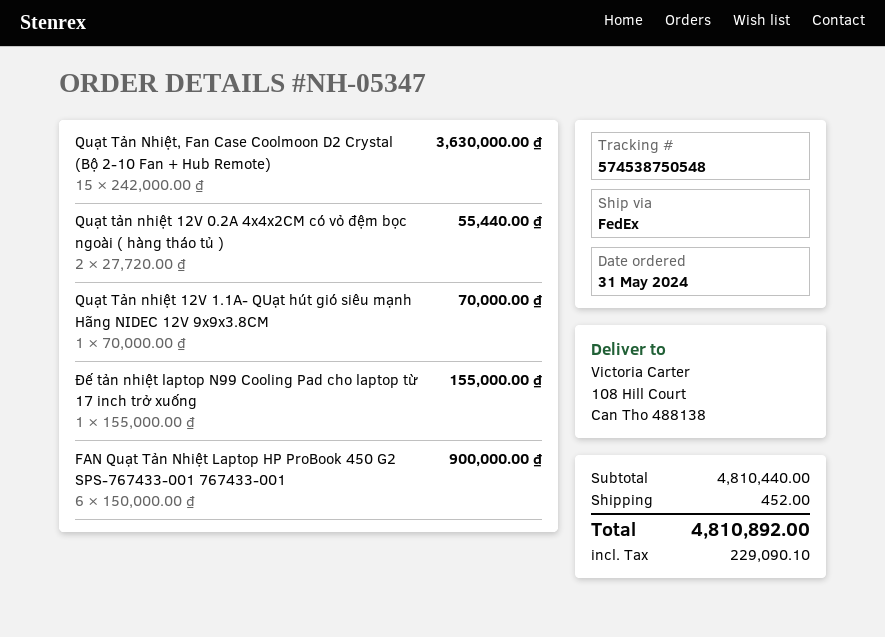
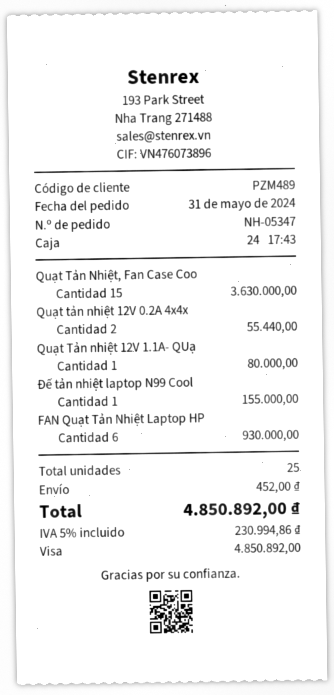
Quạt Tản nhiệt 12V 1.1A- QUạt hút gió siêu mạnh Hãng NIDEC 12V 9x9x3.8CM: 1 for 70000.00 -> 1 for 80000.00
FAN Quạt Tản Nhiệt Laptop HP ProBook 450 G2 SPS-767433-001 767433-001: 6 for 900000.00 -> 6 for 930000.00
tax: 229090.10 -> 230994.86
total: 4810892.00 -> 4850892.00

